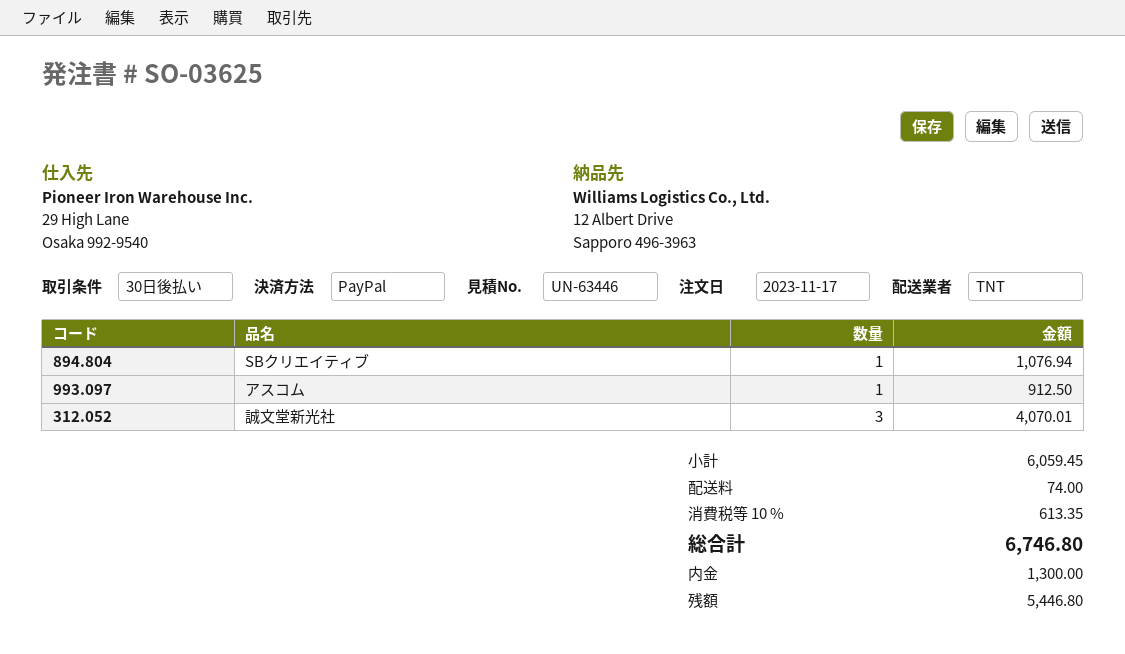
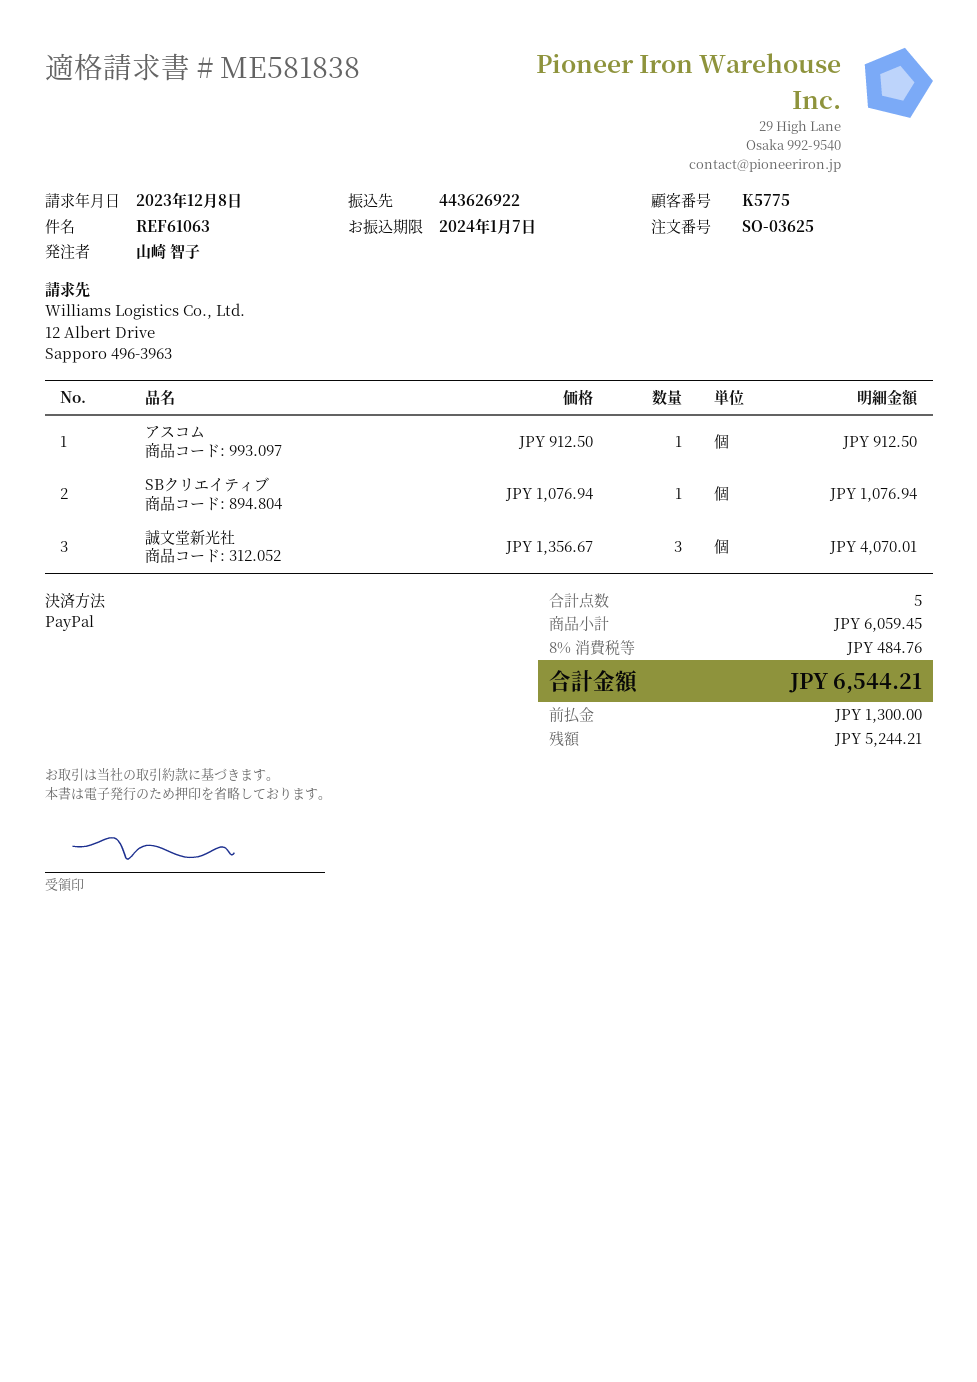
shipping: 74.00 -> none
tax: 10% = 613.35 -> 8% = 484.76
total: 6746.80 -> 6544.21
balance: 5446.80 -> 5244.21

